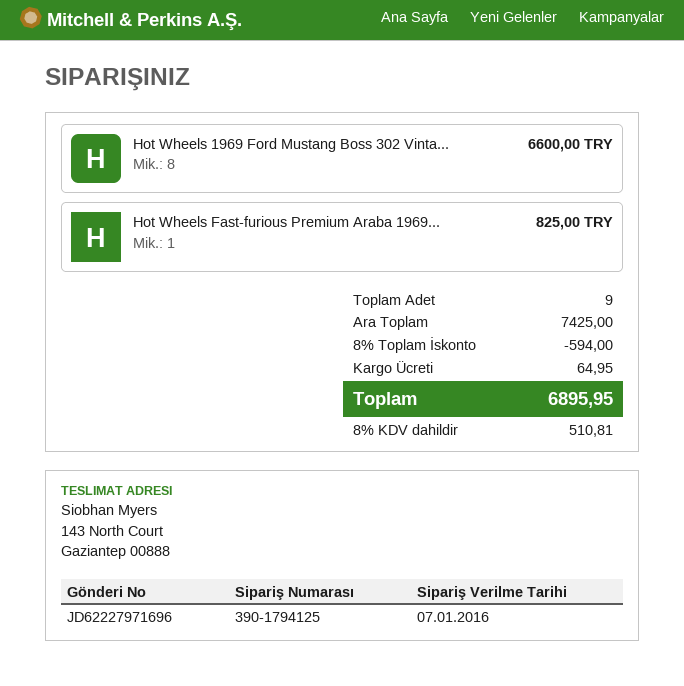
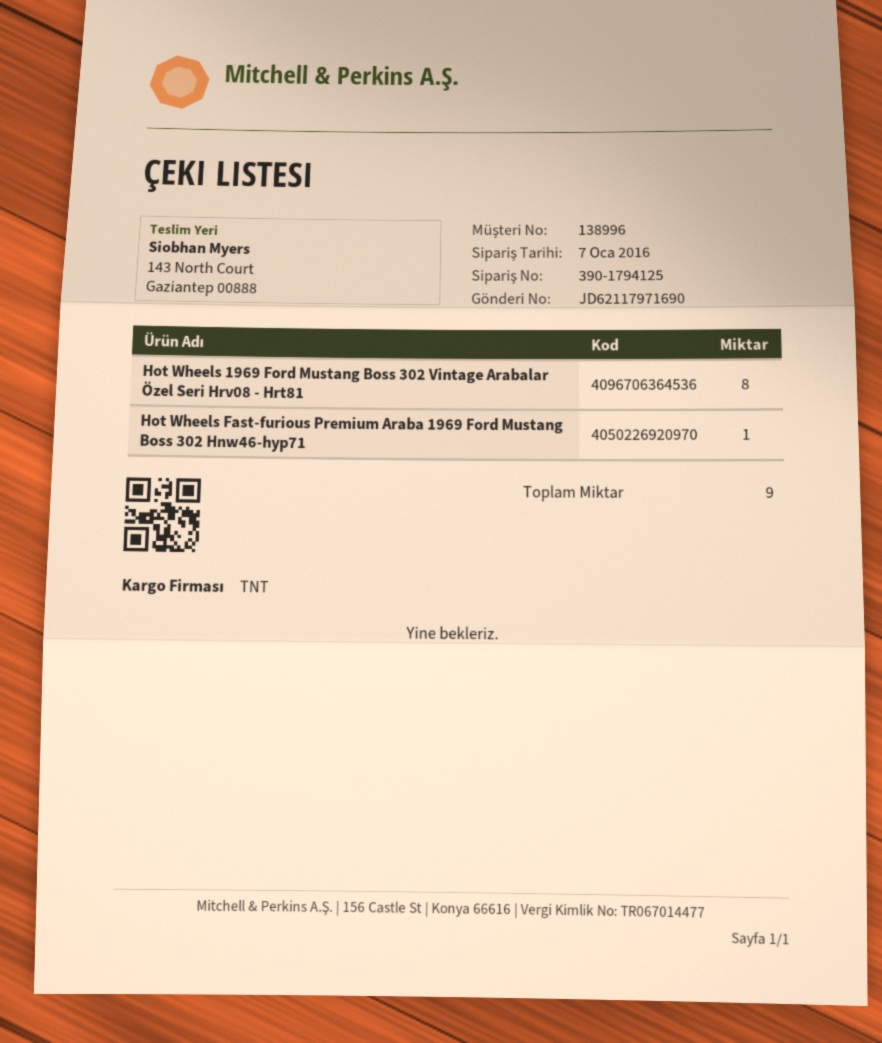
tracking number: JD62227971696 -> JD62117971690

